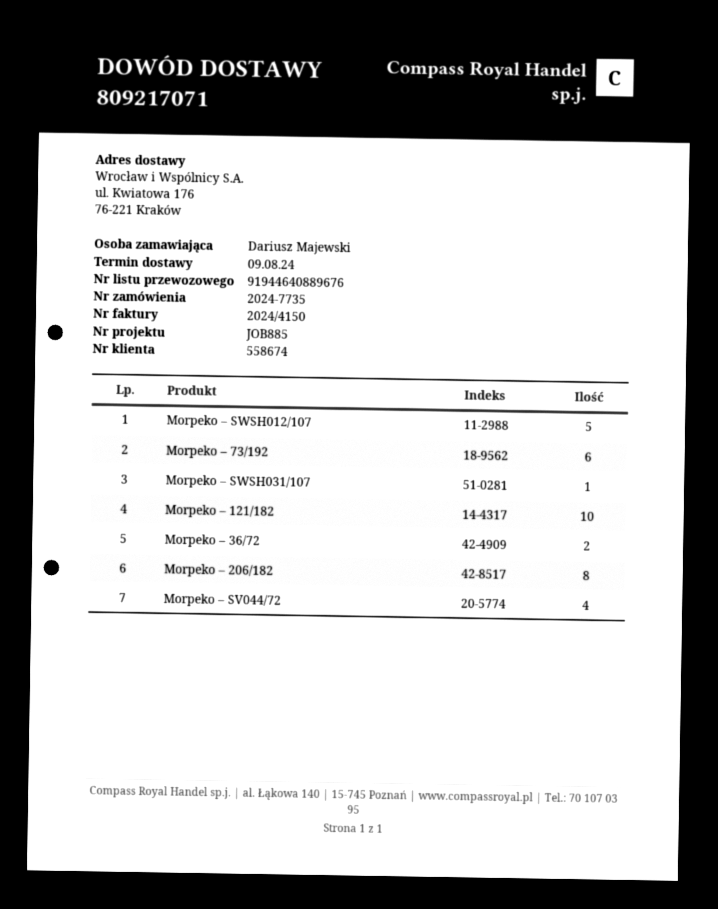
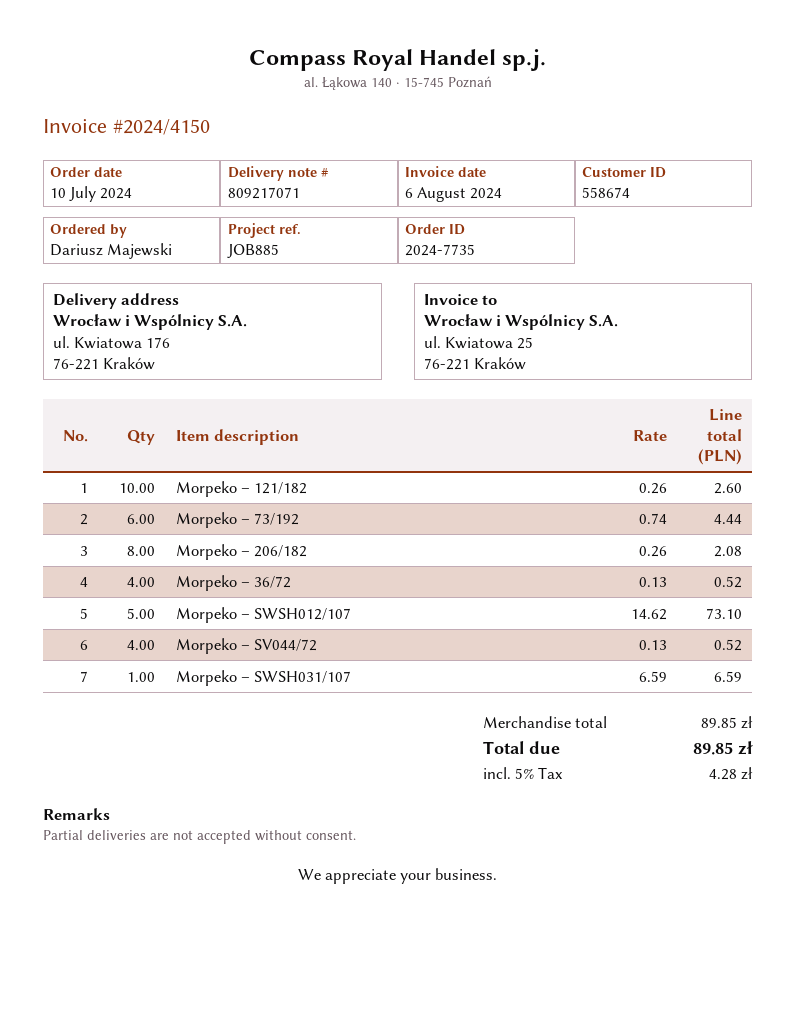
Morpeko – 36/72: 2 -> 4

